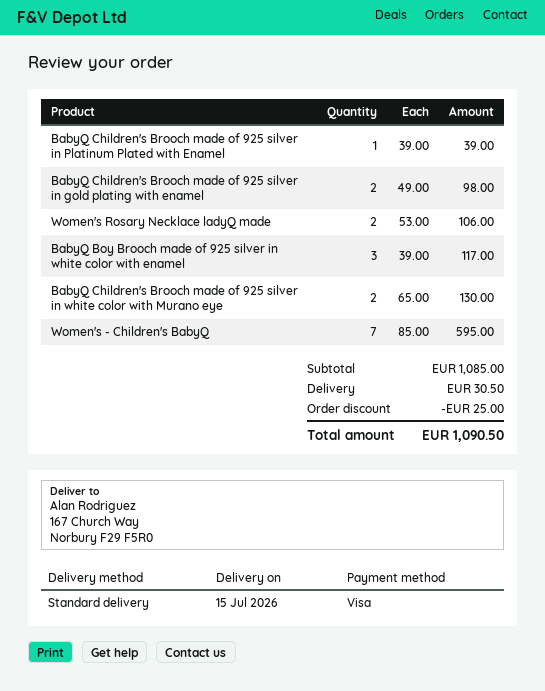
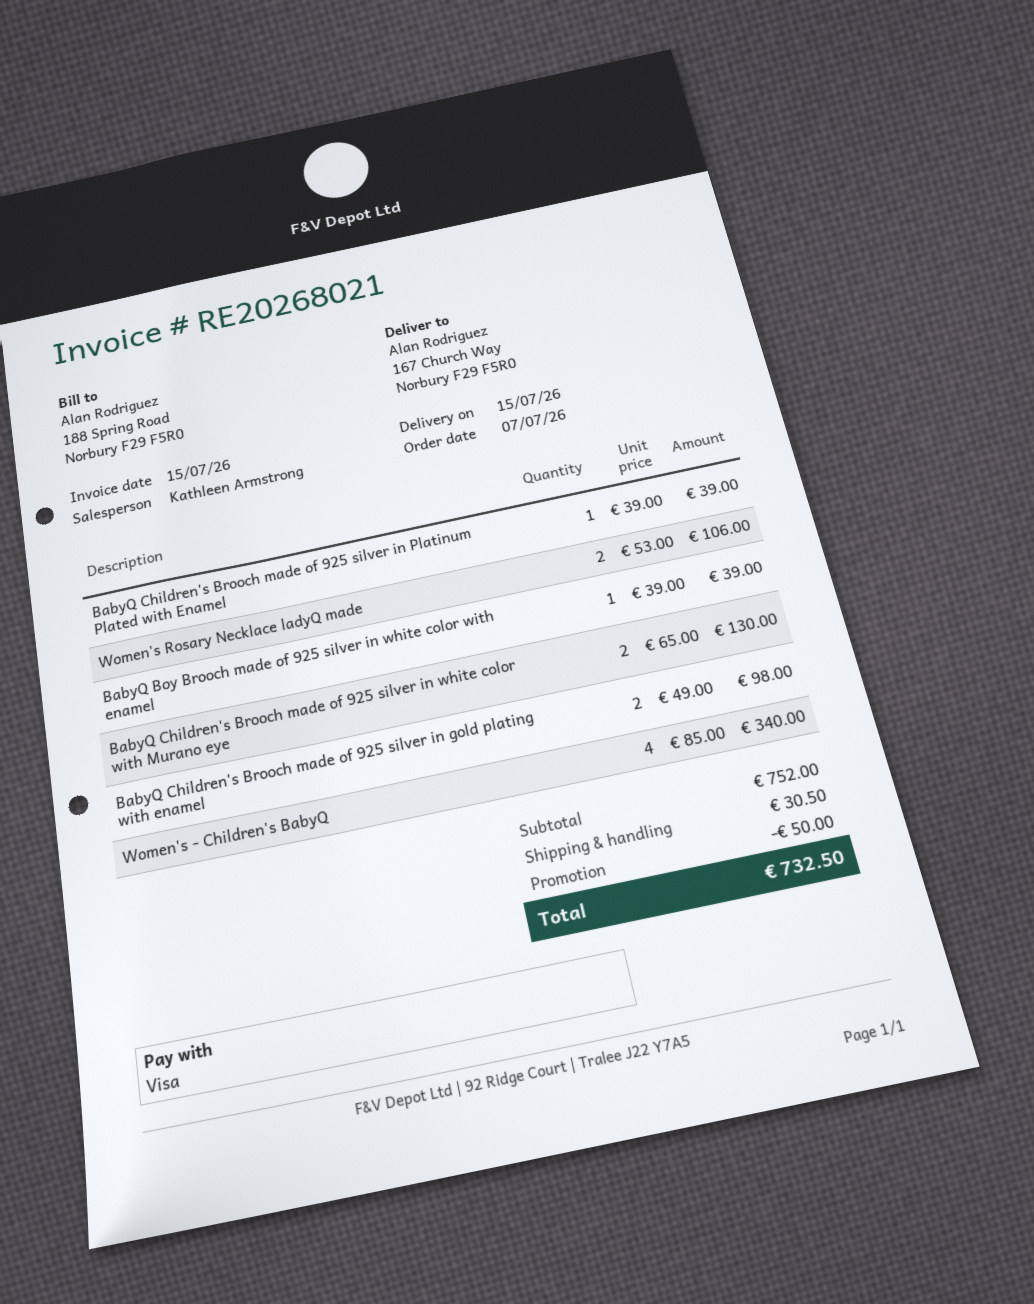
BabyQ Boy Brooch made of 925 silver in white color with enamel: 3 x 39.00 = 117.00 -> 1 x 39.00 = 39.00
Women's - Children's BabyQ: 7 x 85.00 = 595.00 -> 4 x 85.00 = 340.00
subtotal: 1085.00 -> 752.00
discount: 25.00 -> 50.00
total: 1090.50 -> 732.50

